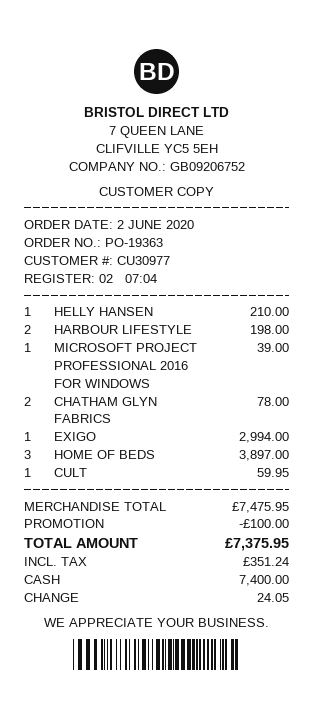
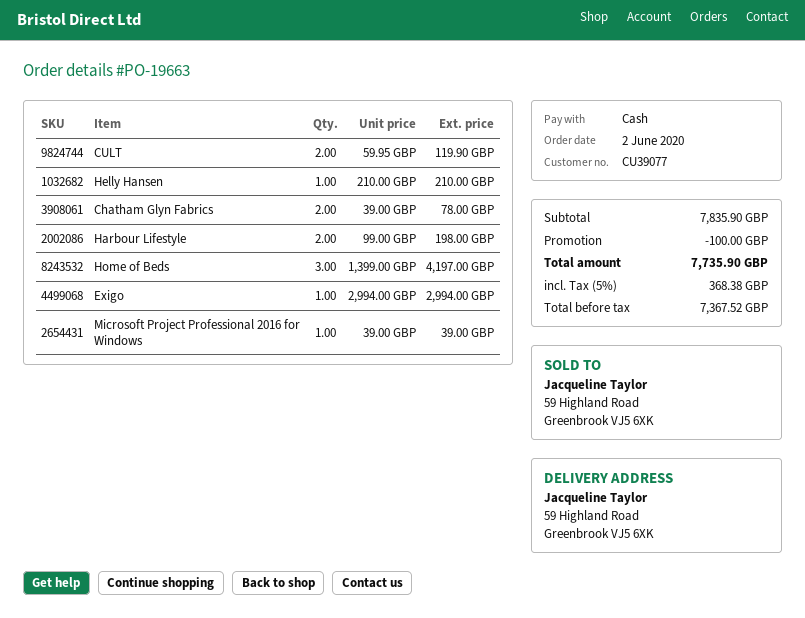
order number: PO-19363 -> PO-19663
customer number: CU30977 -> CU39077
HOME OF BEDS: 3 for 3897.00 -> 3 for 4197.00
CULT: 1 for 59.95 -> 2 for 119.90
subtotal: 7475.95 -> 7835.90
tax: 351.24 -> 368.38
total: 7375.95 -> 7735.90

